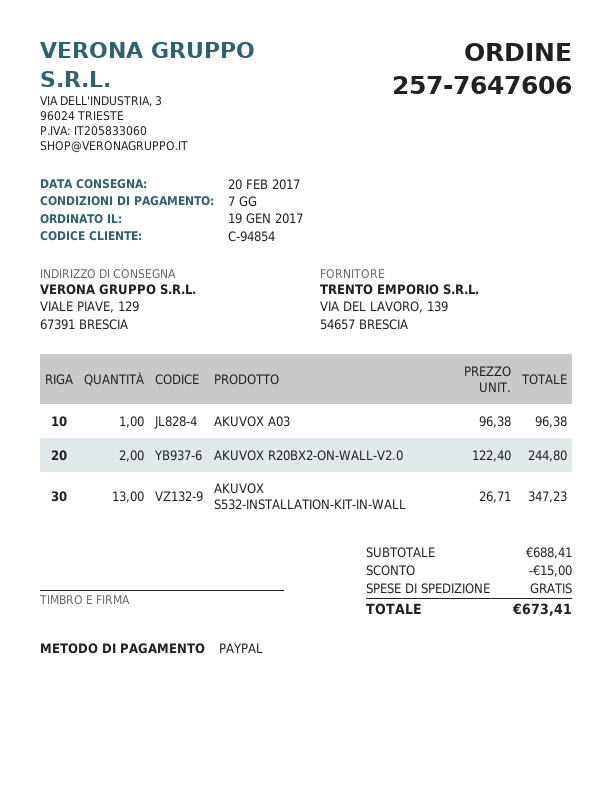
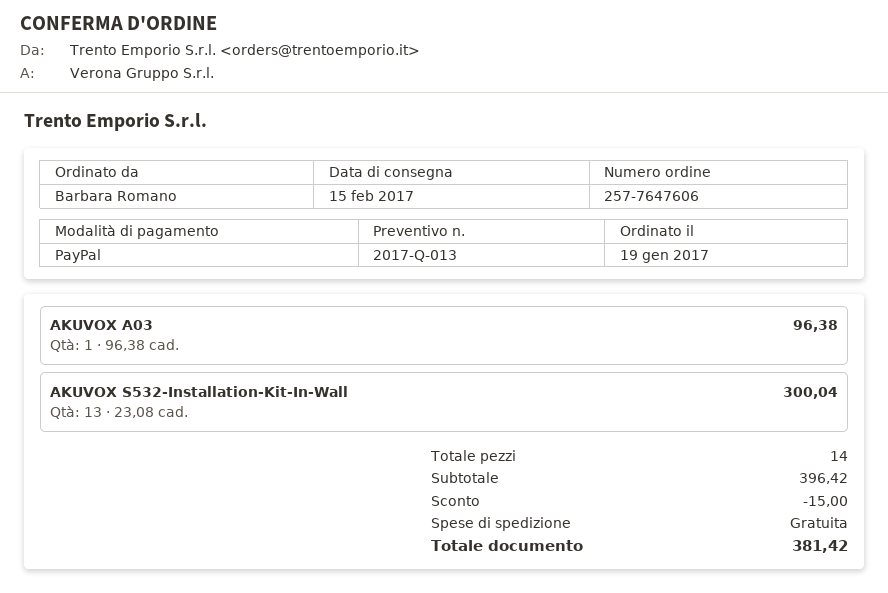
delivery date: 2017-02-20 -> 2017-02-15
AKUVOX R20BX2-ON-WALL-V2.0: 2 x 122.40 = 244.80 -> none
AKUVOX S532-INSTALLATION-KIT-IN-WALL: 13 x 26.71 = 347.23 -> 13 x 23.08 = 300.04
subtotal: 688.41 -> 396.42
total: 673.41 -> 381.42

